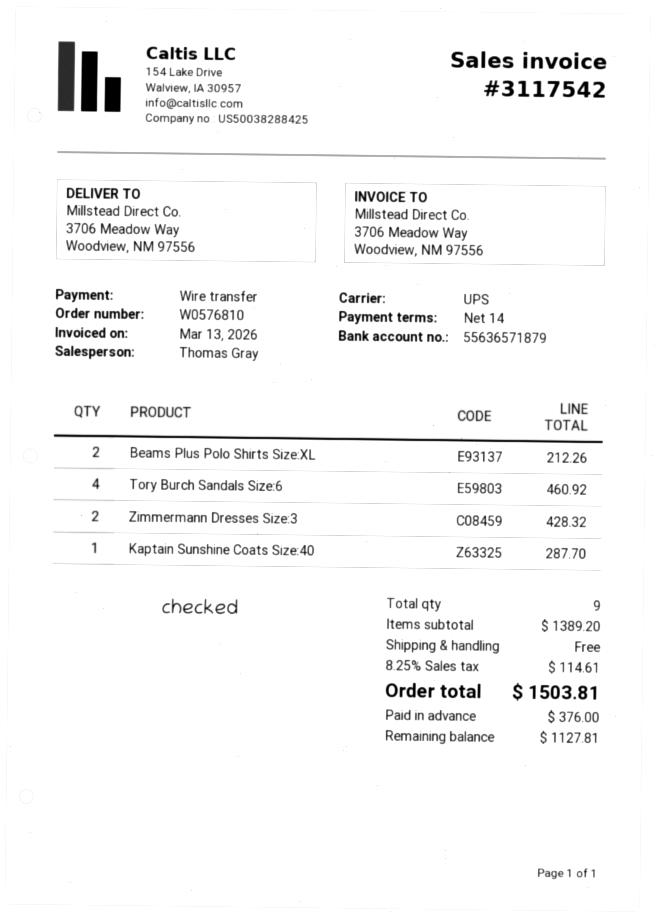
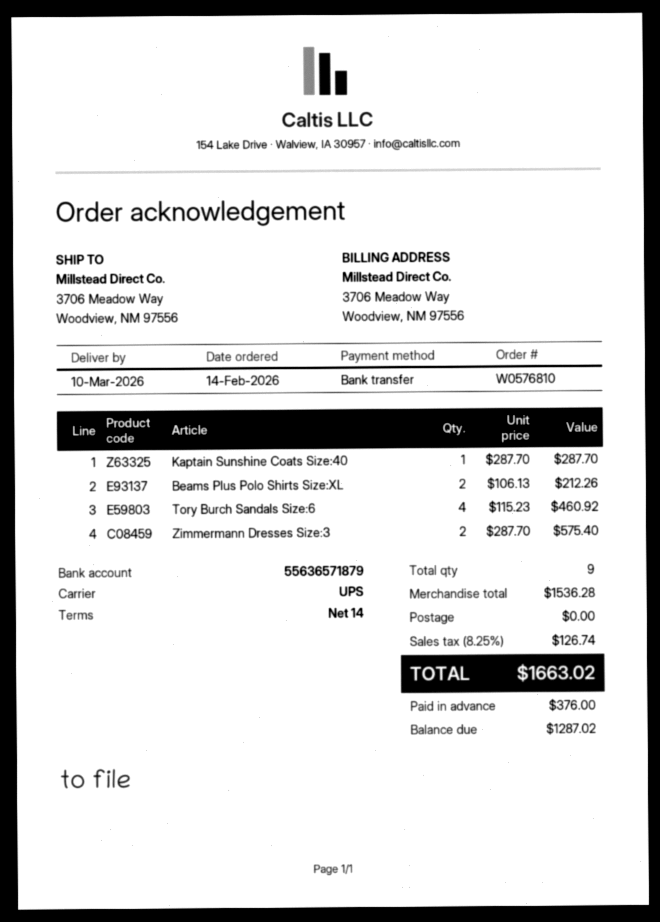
Zimmermann Dresses Size:3: 2 for 428.32 -> 2 for 575.40
subtotal: 1389.20 -> 1536.28
tax: 8.25% = 114.61 -> 8.25% = 126.74
total: 1503.81 -> 1663.02
balance: 1127.81 -> 1287.02

